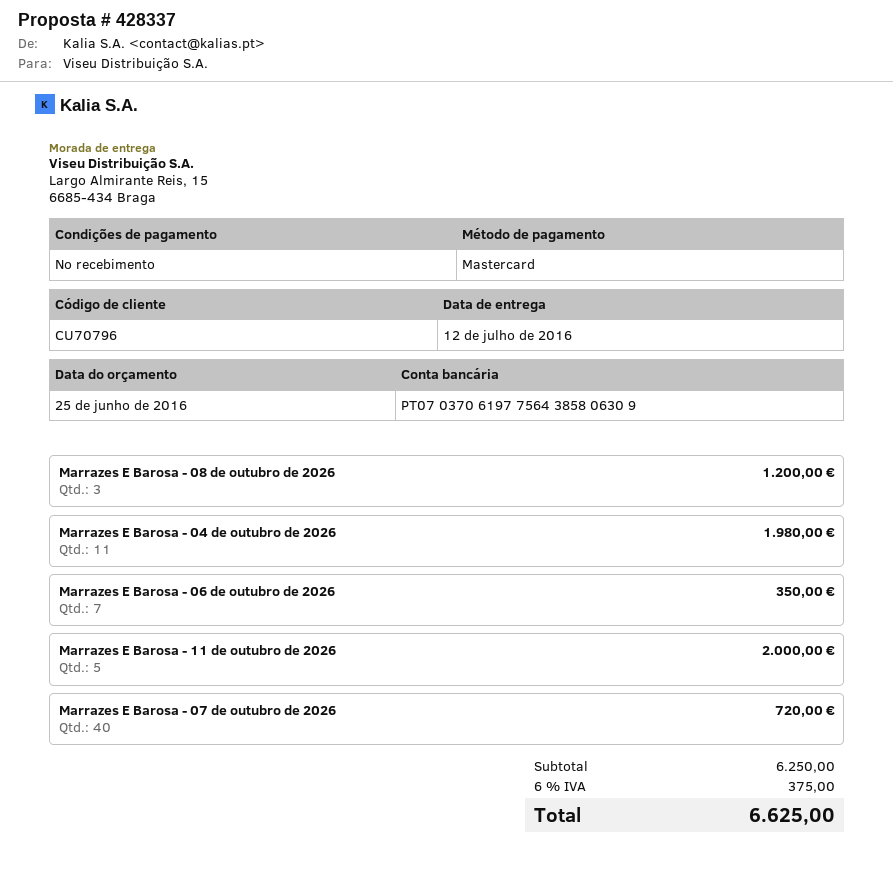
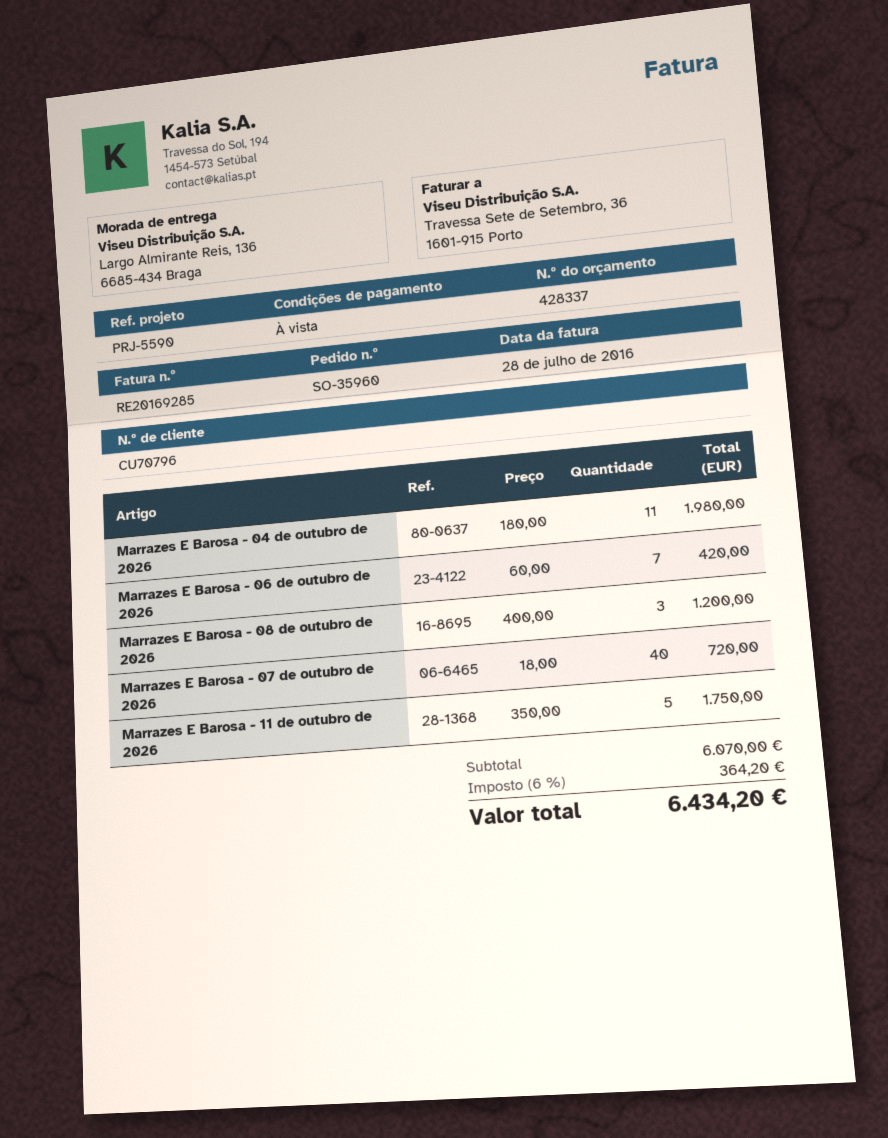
ship to: Largo Almirante Reis, 15, 6685-434 Braga -> Largo Almirante Reis, 136, 6685-434 Braga
Marrazes E Barosa - 06 de outubro de 2026: 7 for 350.00 -> 7 for 420.00
Marrazes E Barosa - 11 de outubro de 2026: 5 for 2000.00 -> 5 for 1750.00
subtotal: 6250.00 -> 6070.00
tax: 6% = 375.00 -> 6% = 364.20
total: 6625.00 -> 6434.20

